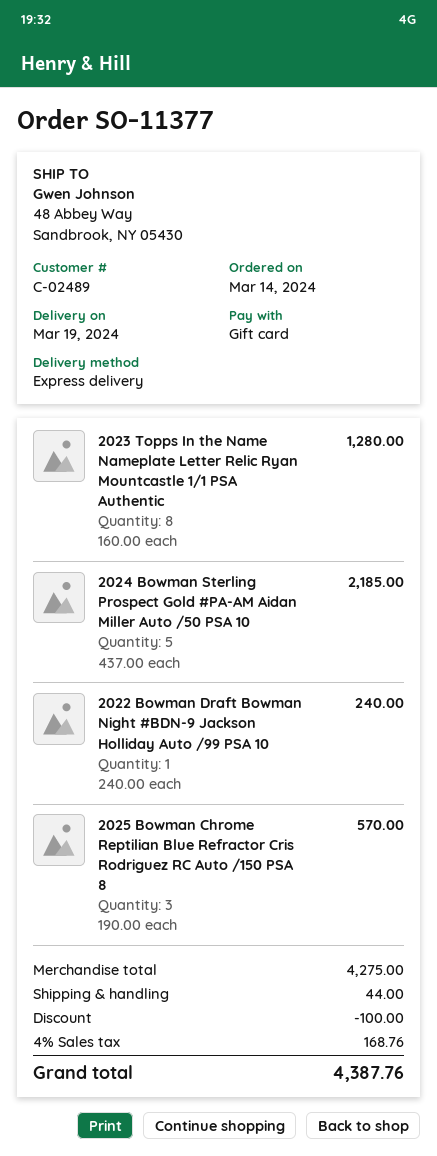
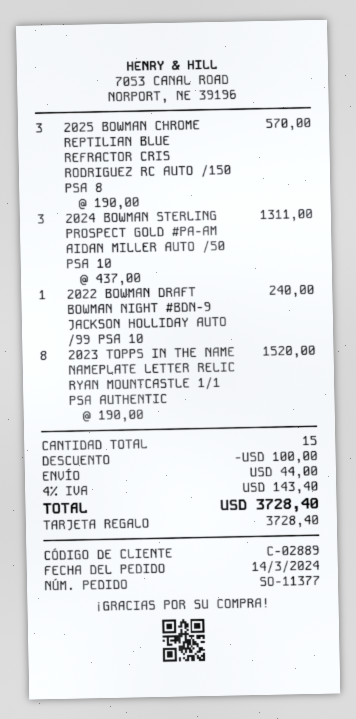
customer number: C-02489 -> C-02889
2023 Topps In the Name Nameplate Letter Relic Ryan Mountcastle 1/1 PSA Authentic: 8 x 160.00 = 1280.00 -> 8 x 190.00 = 1520.00
2024 Bowman Sterling Prospect Gold #PA-AM Aidan Miller Auto /50 PSA 10: 5 x 437.00 = 2185.00 -> 3 x 437.00 = 1311.00
tax: 4% = 168.76 -> 4% = 143.40
total: 4387.76 -> 3728.40

